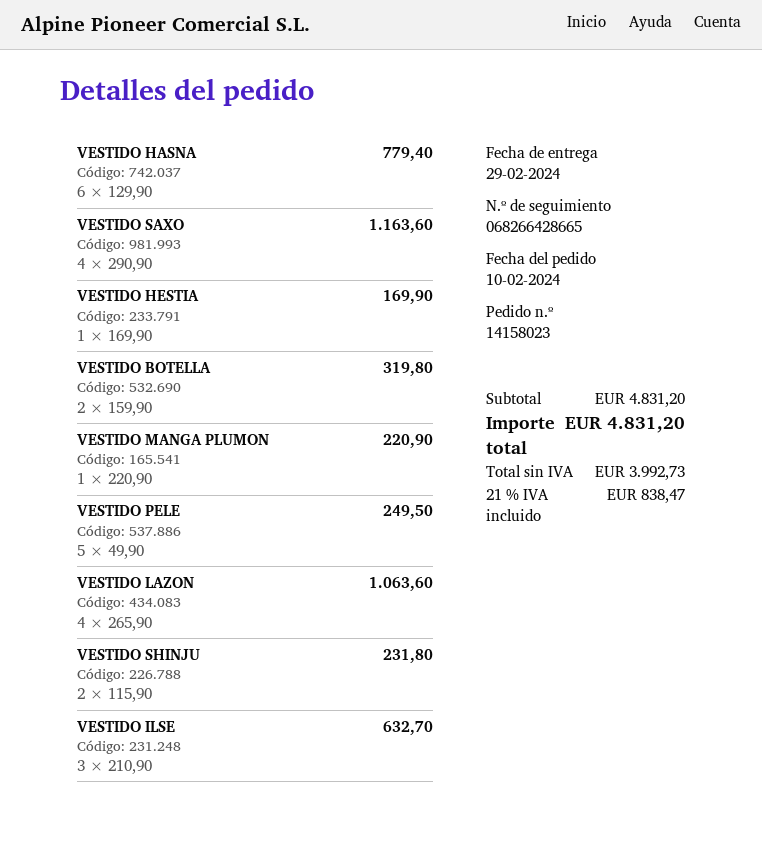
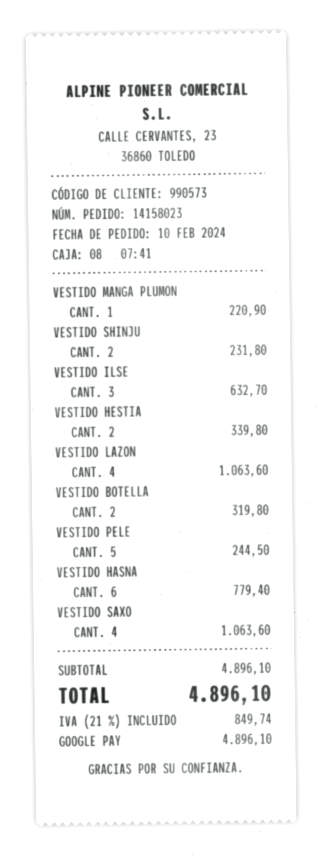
VESTIDO SAXO: 4 for 1163.60 -> 4 for 1063.60
VESTIDO HESTIA: 1 for 169.90 -> 2 for 339.80
VESTIDO PELE: 5 for 249.50 -> 5 for 244.50
subtotal: 4831.20 -> 4896.10
tax: 21% = 838.47 -> 21% = 849.74
total: 4831.20 -> 4896.10

